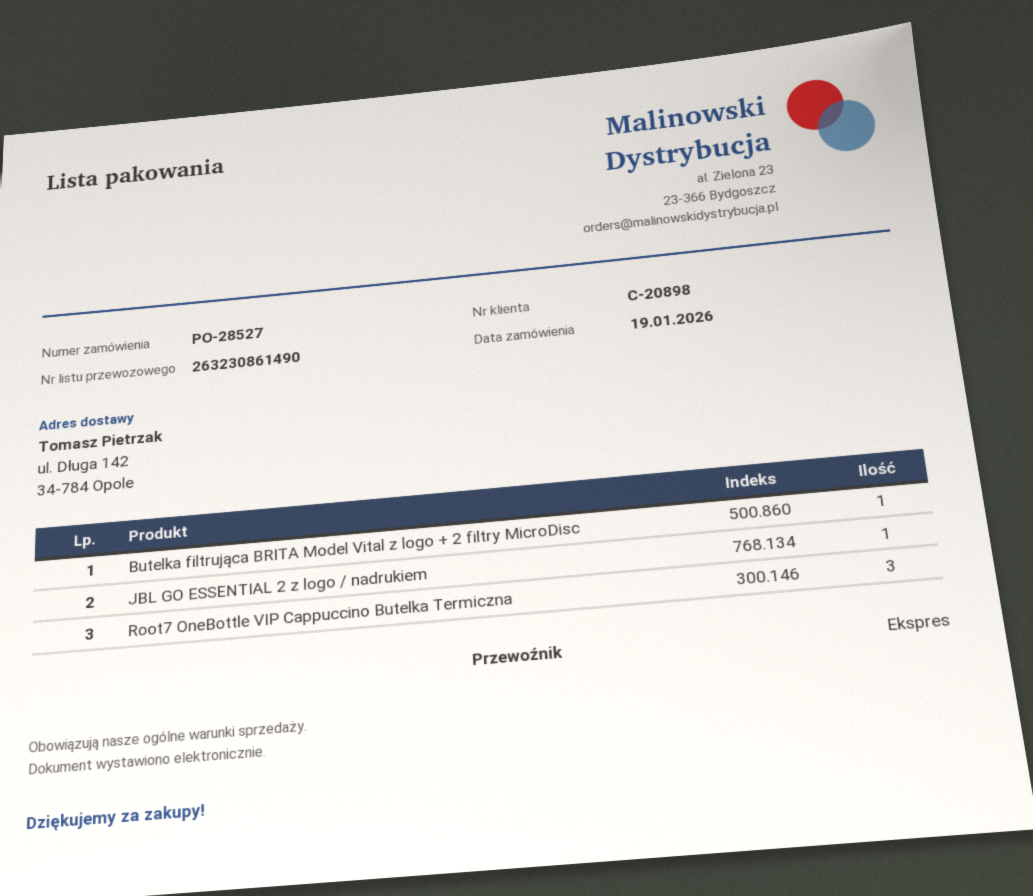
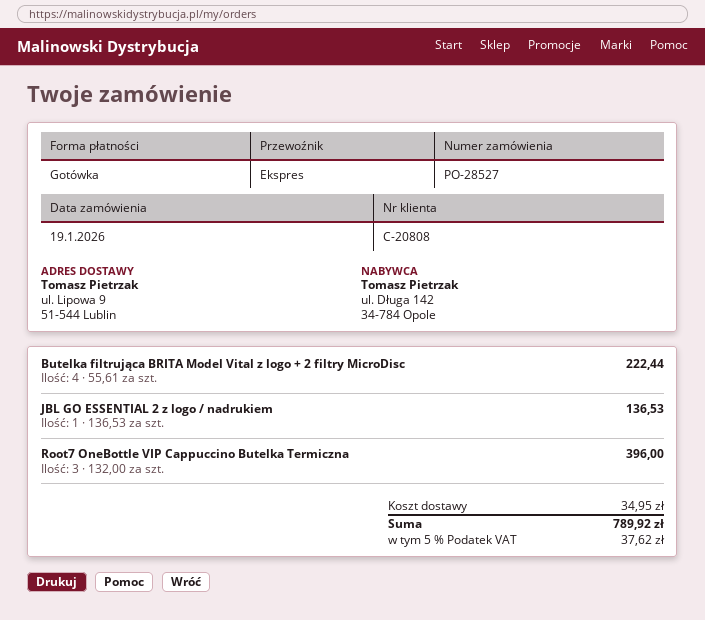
customer number: C-20898 -> C-20808
ship to: ul. Długa 142, 34-784 Opole -> ul. Lipowa 9, 51-544 Lublin
Butelka filtrująca BRITA Model Vital z logo + 2 filtry MicroDisc: 1 -> 4

